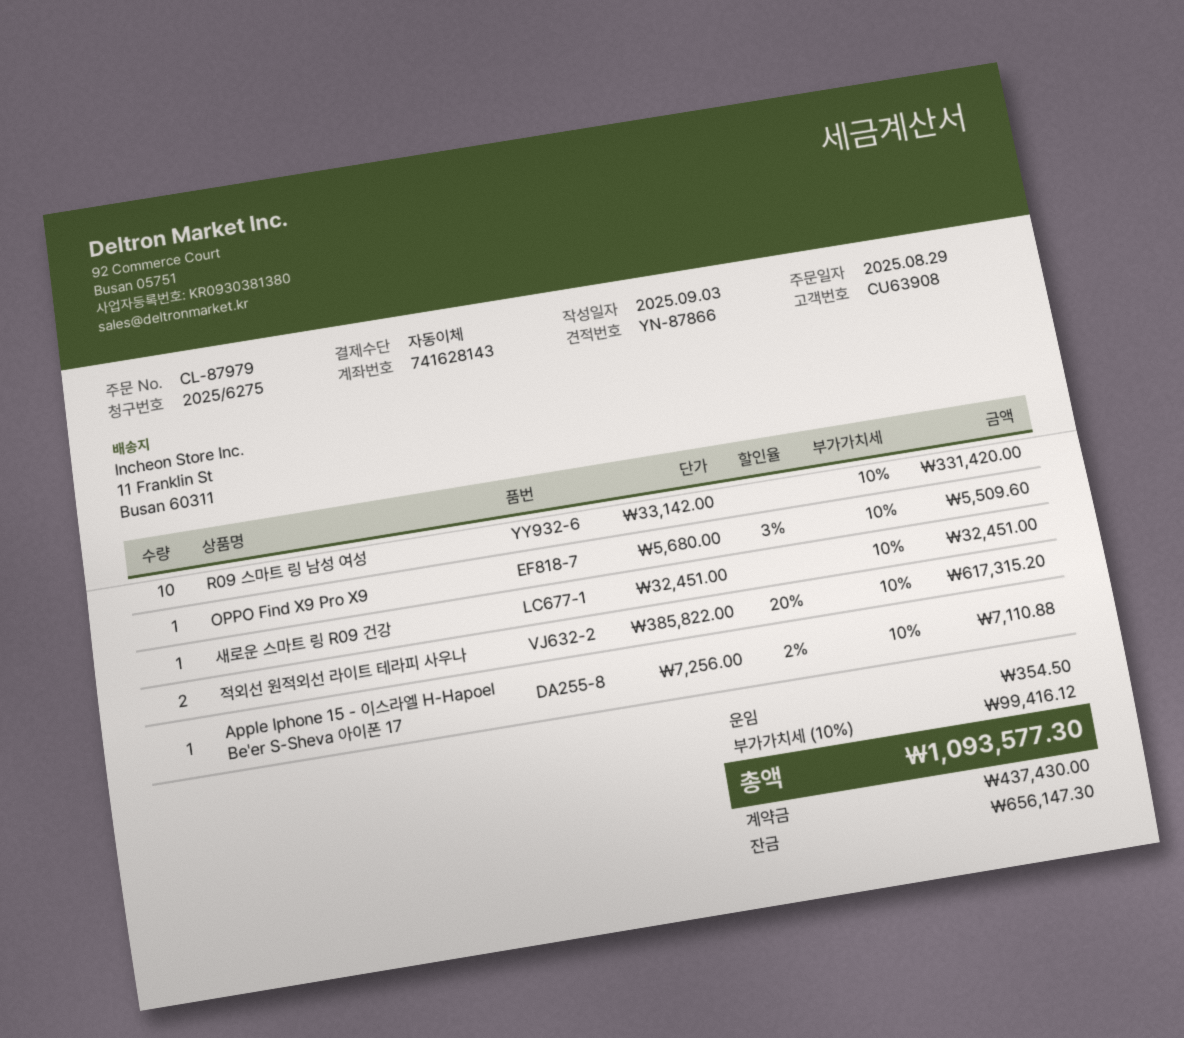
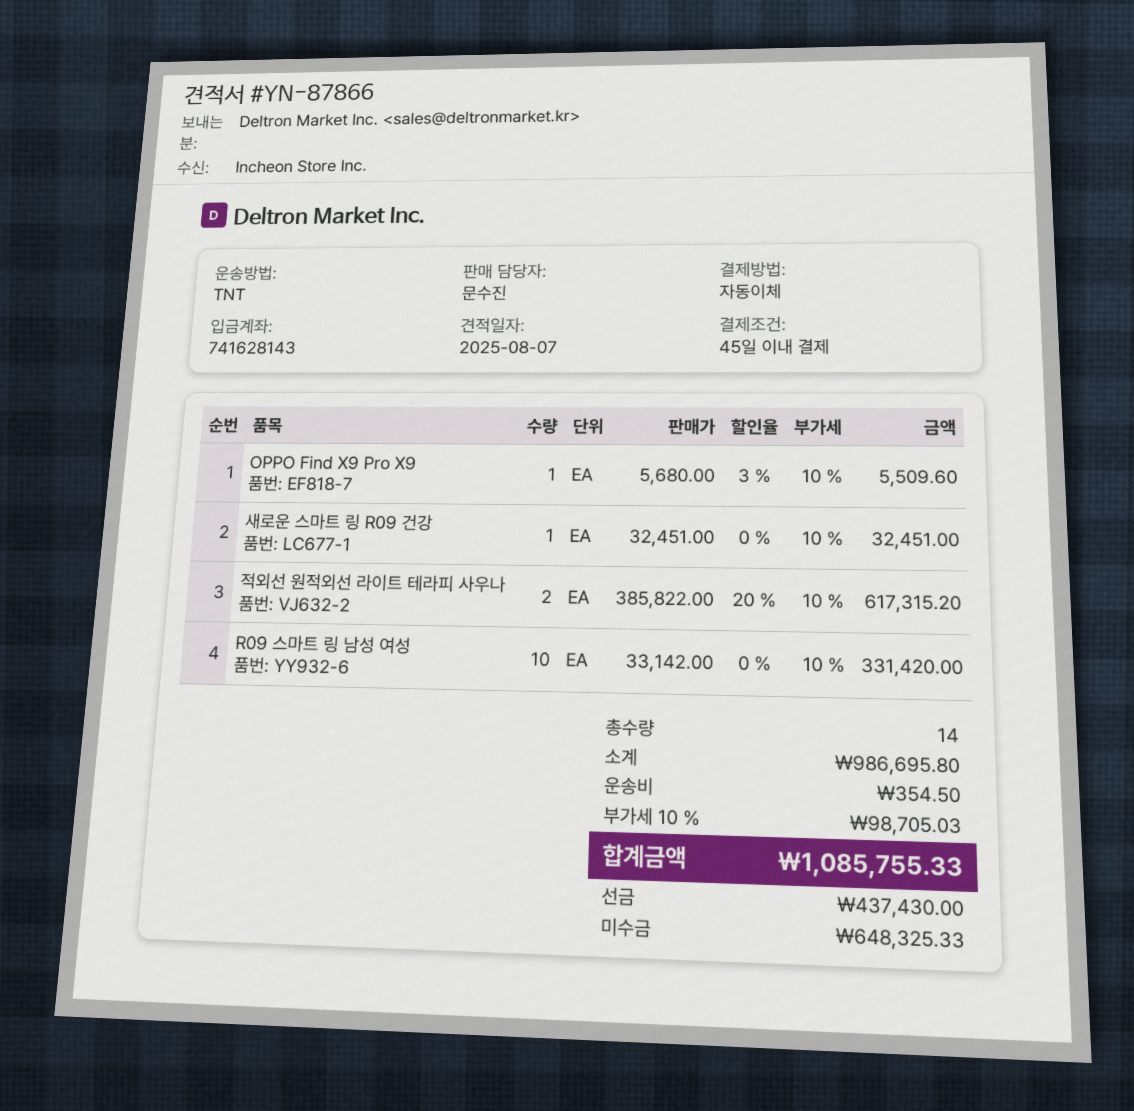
Apple Iphone 15 - 이스라엘 H-Hapoel Be'er S-Sheva 아이폰 17: 1 x 7256.00 - 2% = 7110.88 -> none
tax: 10% = 99416.12 -> 10% = 98705.03
total: 1093577.30 -> 1085755.33
balance: 656147.30 -> 648325.33

